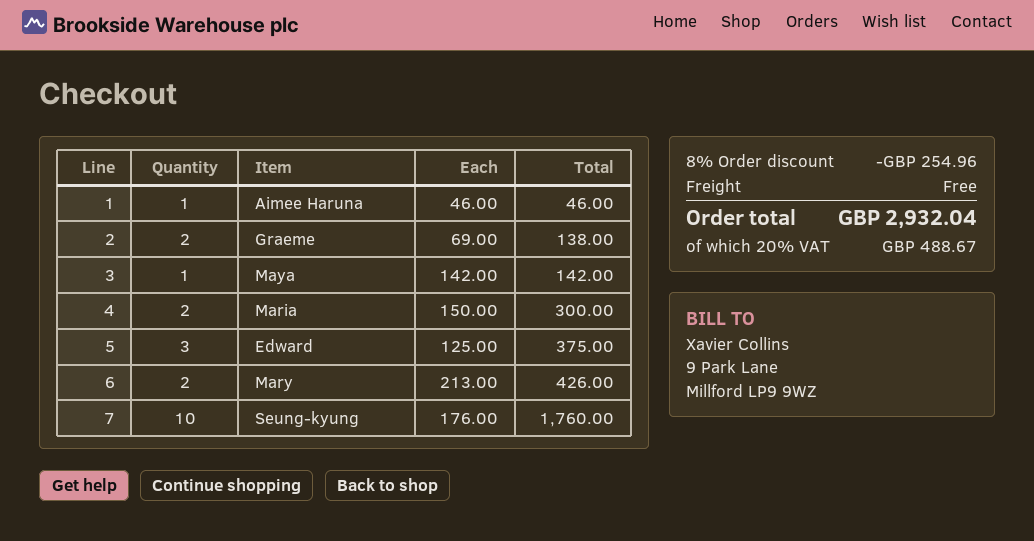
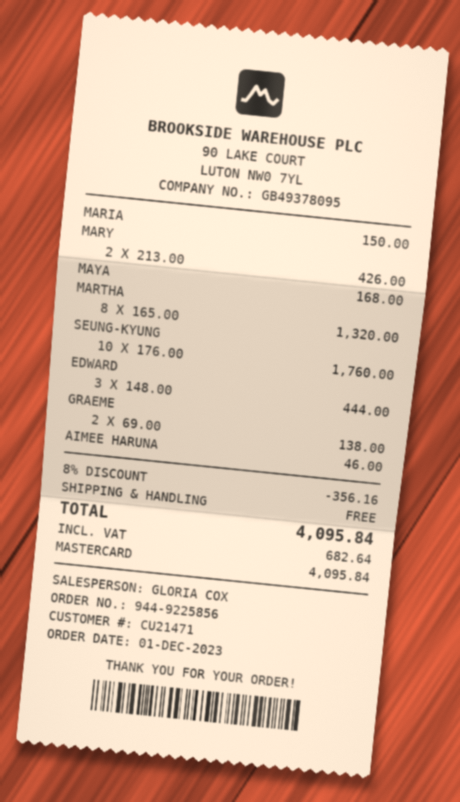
Maya: 1 x 142.00 = 142.00 -> 1 x 168.00 = 168.00
Maria: 2 x 150.00 = 300.00 -> 1 x 150.00 = 150.00
Edward: 3 x 125.00 = 375.00 -> 3 x 148.00 = 444.00
MARTHA: none -> 8 x 165.00 = 1320.00
discount: 8% = 254.96 -> 8% = 356.16
tax: 488.67 -> 682.64
total: 2932.04 -> 4095.84

